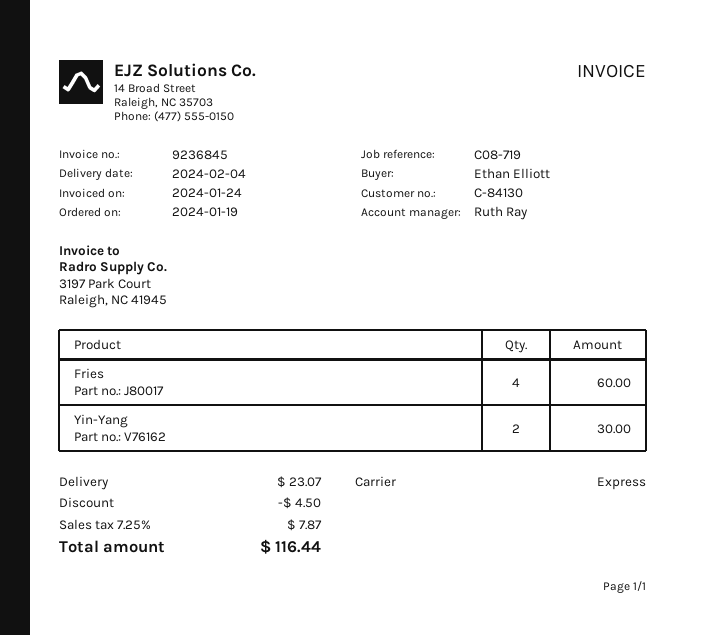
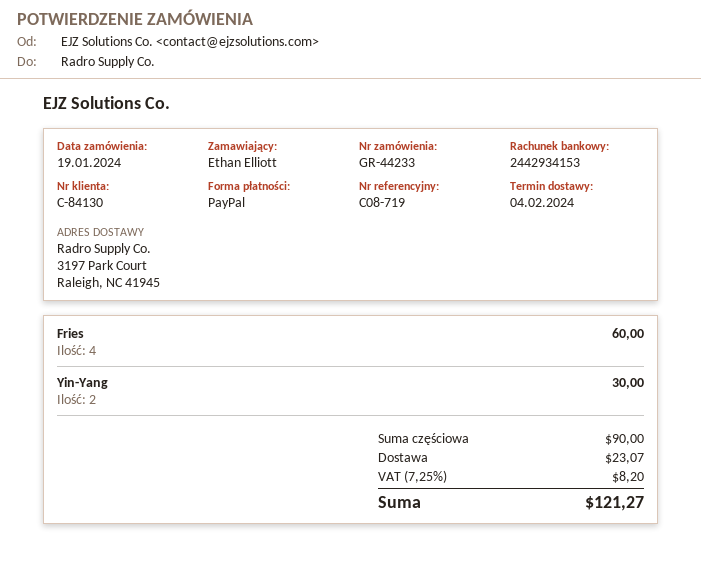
discount: 4.50 -> none
tax: 7.25% = 7.87 -> 7.25% = 8.20
total: 116.44 -> 121.27

